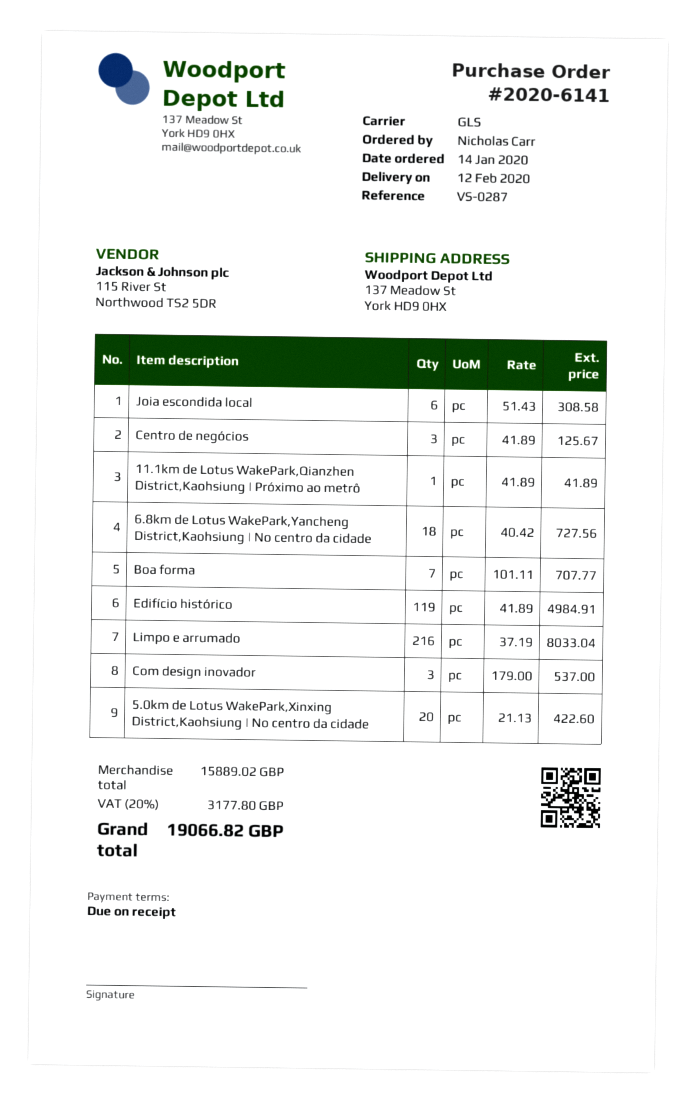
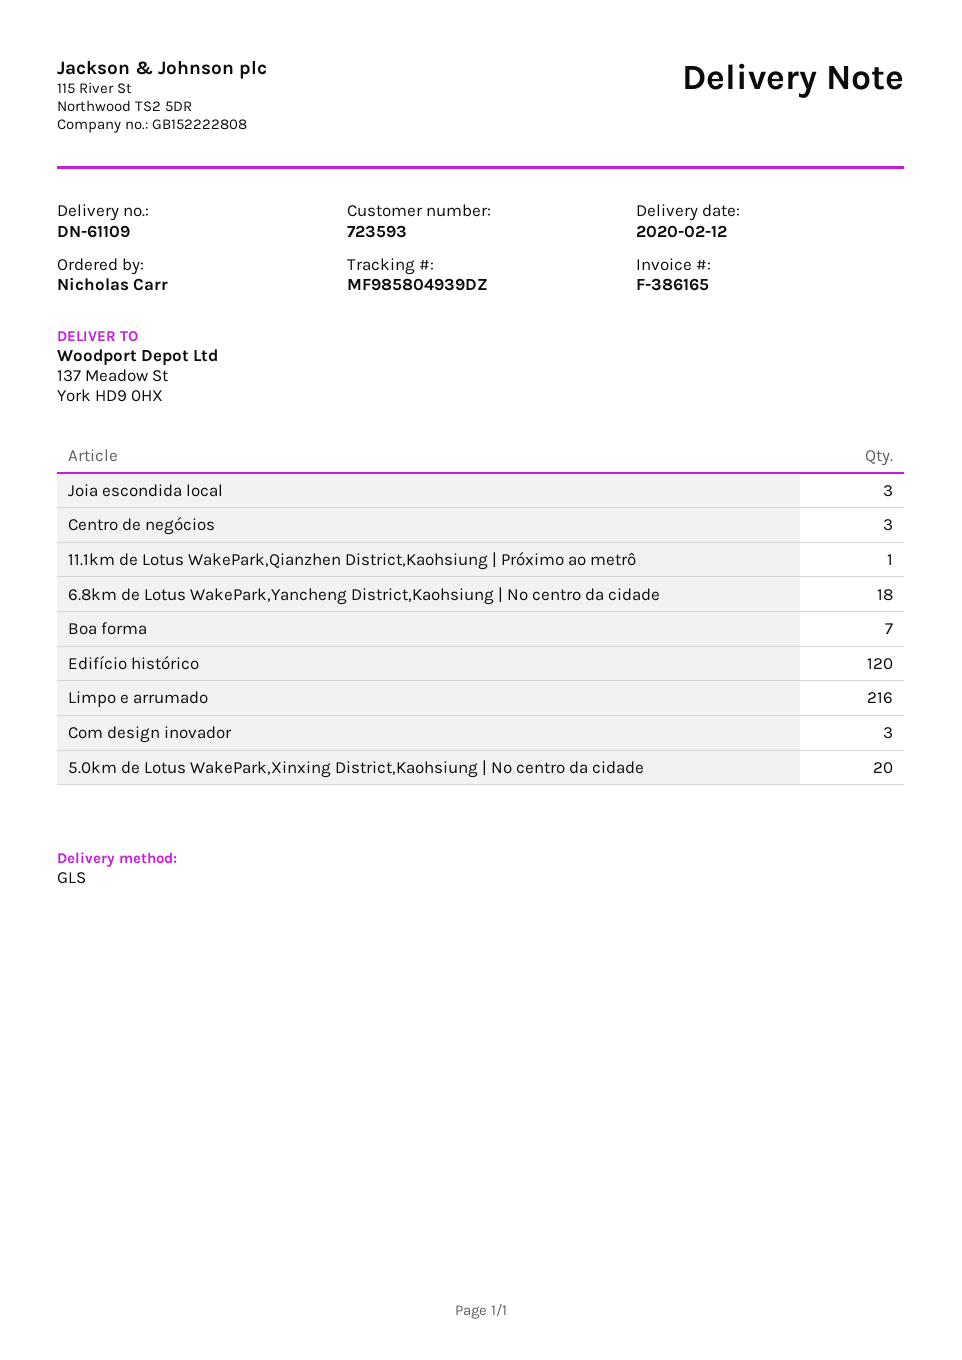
Joia escondida local: 6 -> 3
Edifício histórico: 119 -> 120

